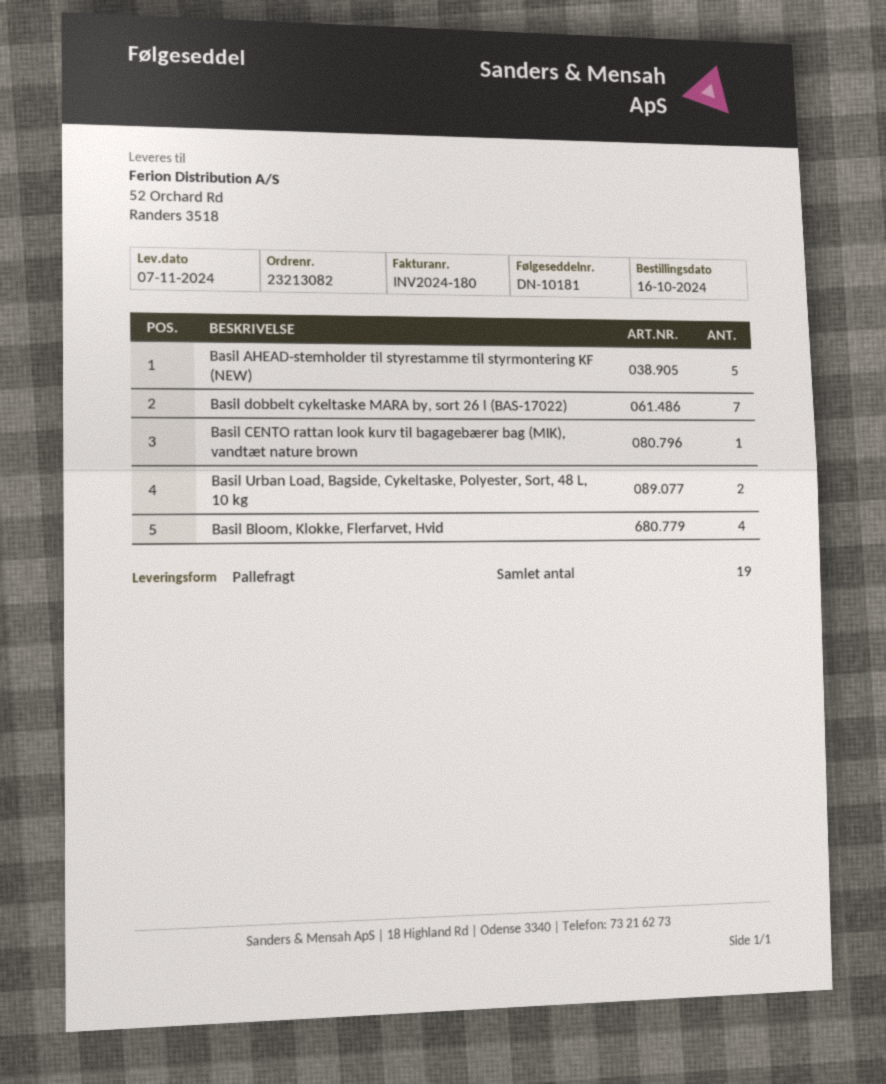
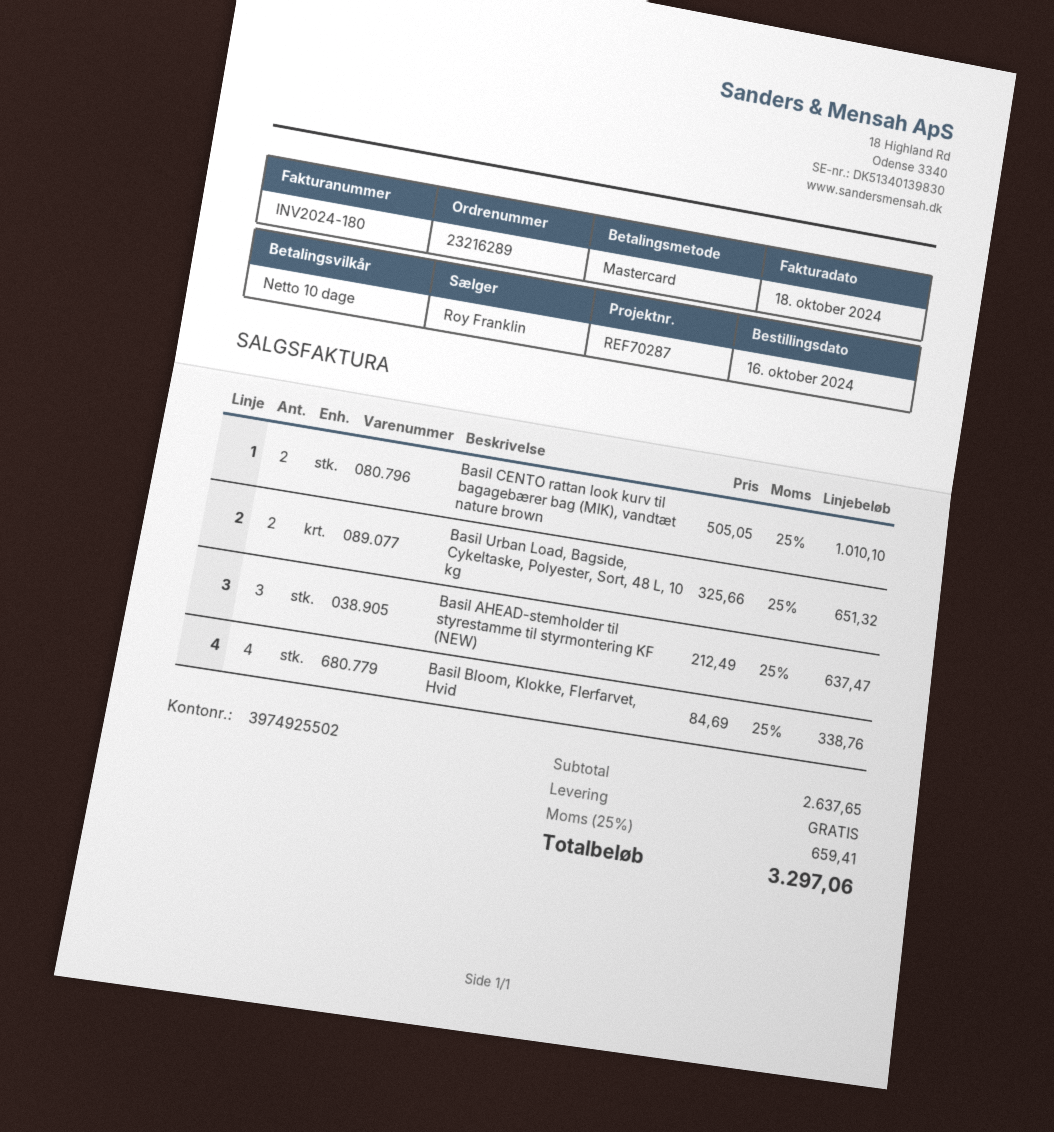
order number: 23213082 -> 23216289
Basil AHEAD-stemholder til styrestamme til styrmontering KF (NEW): 5 -> 3
Basil dobbelt cykeltaske MARA by, sort 26 l (BAS-17022): 7 -> none
Basil CENTO rattan look kurv til bagagebærer bag (MIK), vandtæt nature brown: 1 -> 2

